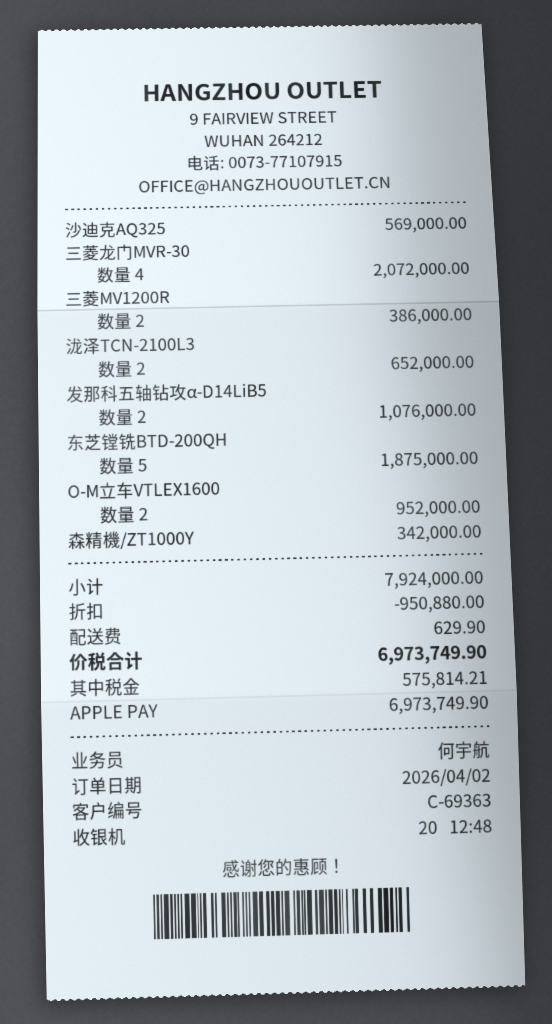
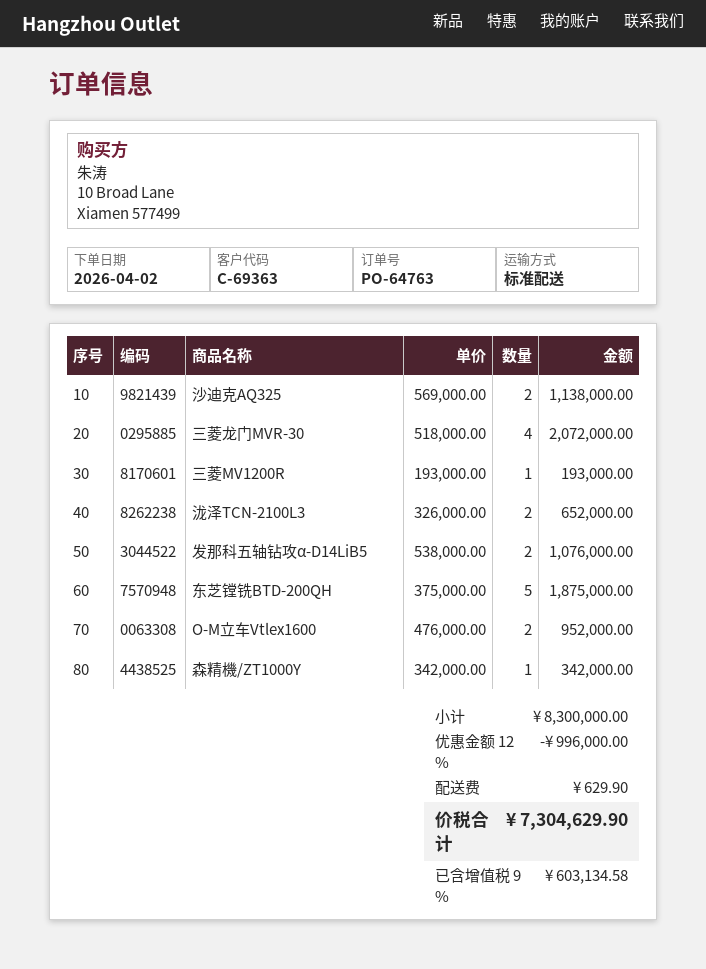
沙迪克AQ325: 1 for 569000.00 -> 2 for 1138000.00
三菱MV1200R: 2 for 386000.00 -> 1 for 193000.00
subtotal: 7924000.00 -> 8300000.00
discount: 950880.00 -> 996000.00
tax: 575814.21 -> 603134.58
total: 6973749.90 -> 7304629.90

